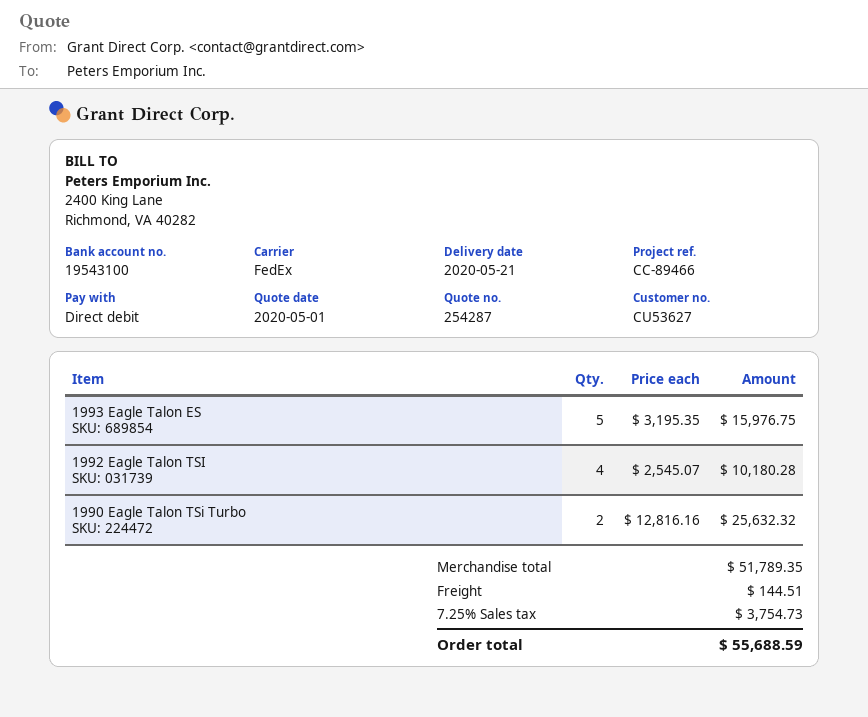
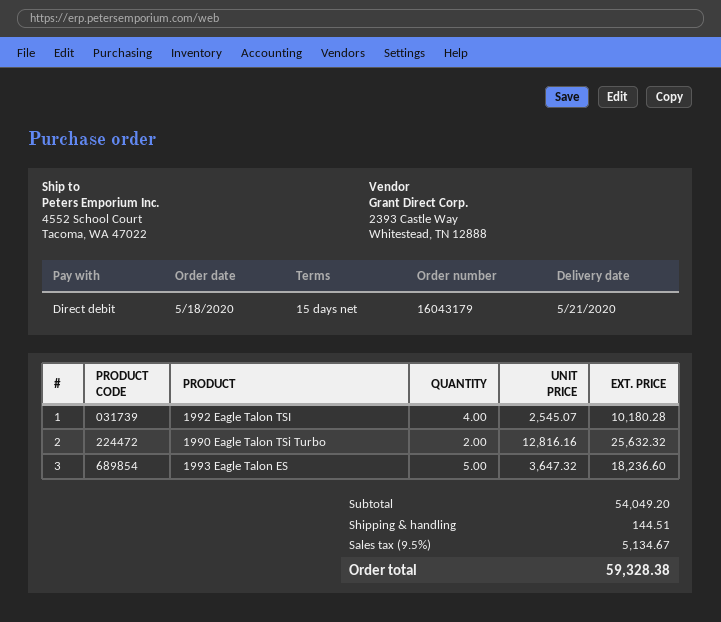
1993 Eagle Talon ES: 5 x 3195.35 = 15976.75 -> 5 x 3647.32 = 18236.60
subtotal: 51789.35 -> 54049.20
tax: 7.25% = 3754.73 -> 9.5% = 5134.67
total: 55688.59 -> 59328.38

